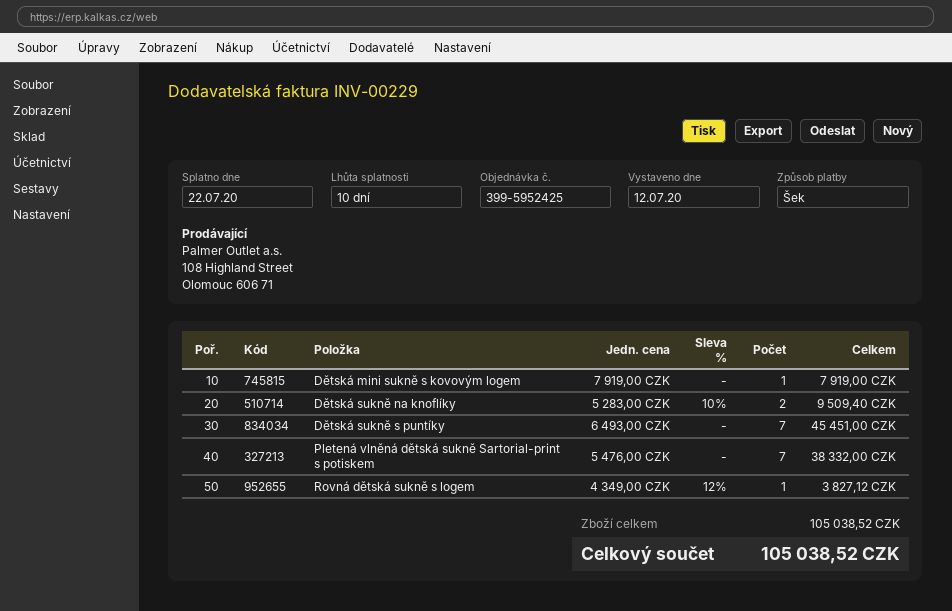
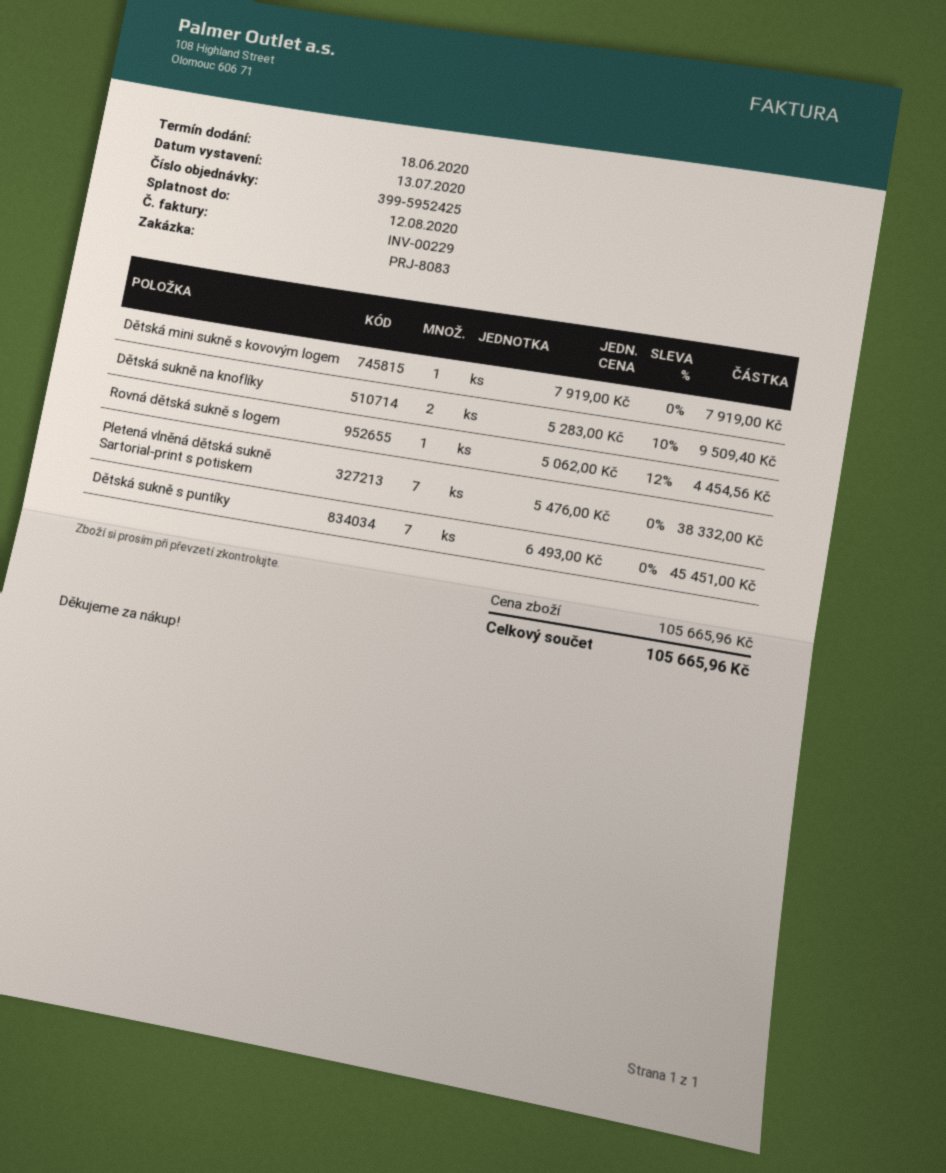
invoice date: 2020-07-12 -> 2020-07-13
due date: 2020-07-22 -> 2020-08-12
Rovná dětská sukně s logem: 1 x 4349.00 - 12% = 3827.12 -> 1 x 5062.00 - 12% = 4454.56
subtotal: 105038.52 -> 105665.96
total: 105038.52 -> 105665.96

